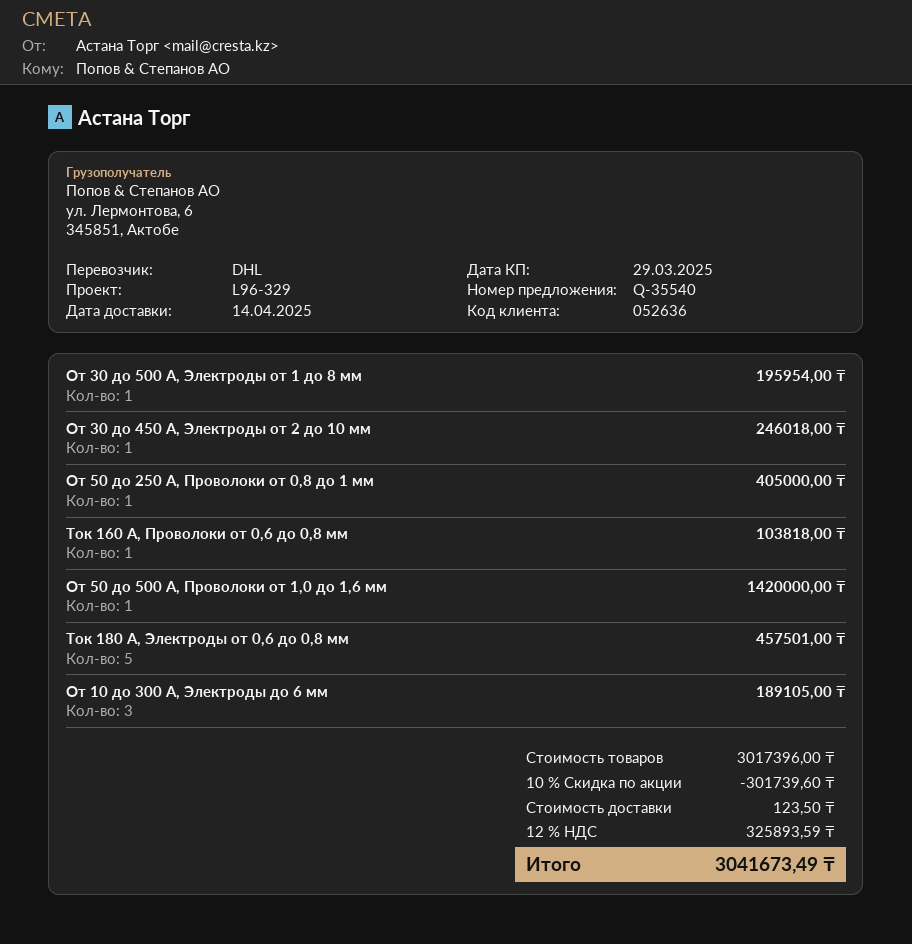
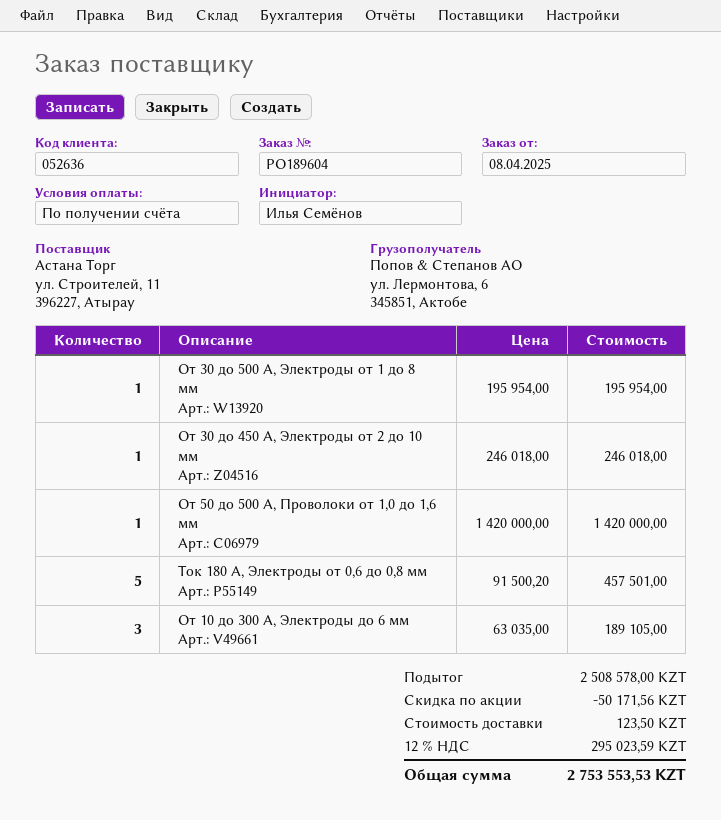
От 50 до 250 А, Проволоки от 0,8 до 1 мм: 1 for 405000.00 -> none
Ток 160 А, Проволоки от 0,6 до 0,8 мм: 1 for 103818.00 -> none
subtotal: 3017396.00 -> 2508578.00
discount: 301739.60 -> 50171.56
tax: 12% = 325893.59 -> 12% = 295023.59
total: 3041673.49 -> 2753553.53

